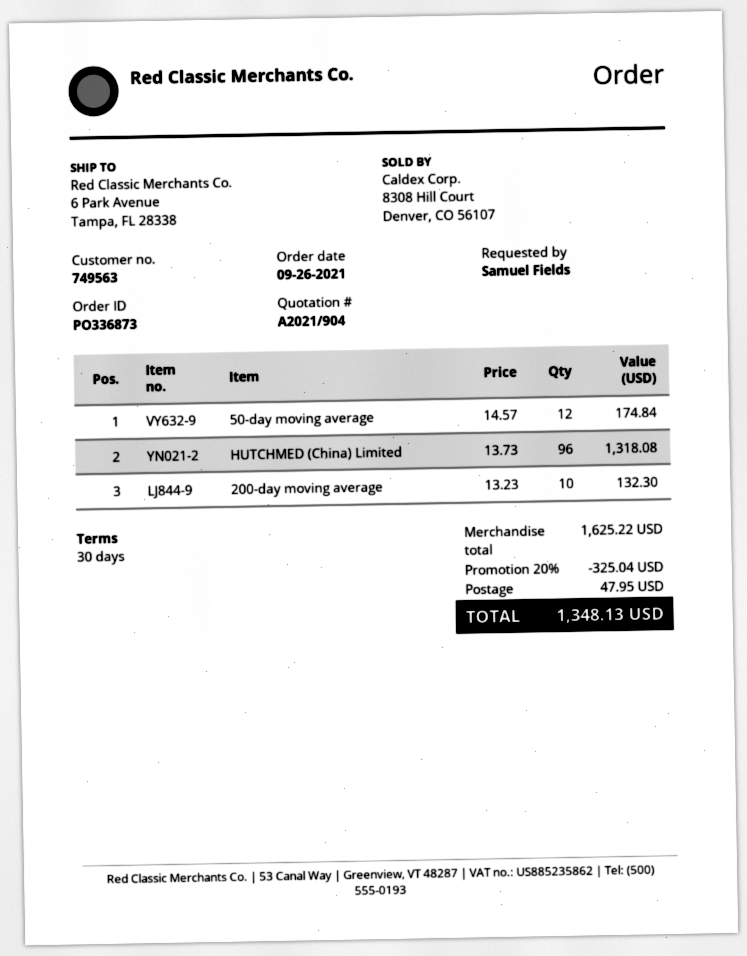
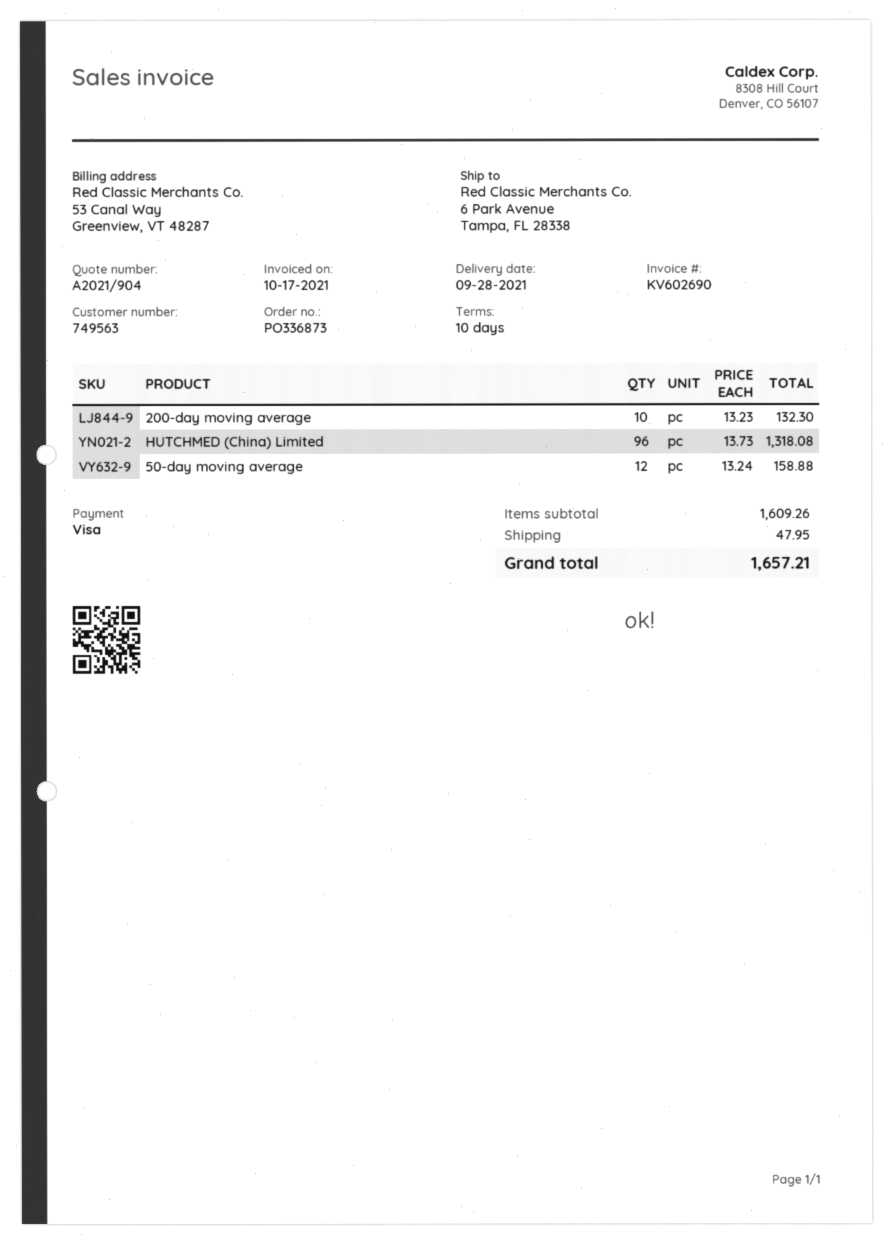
payment terms: 30 days -> 10 days
50-day moving average: 12 x 14.57 = 174.84 -> 12 x 13.24 = 158.88
subtotal: 1625.22 -> 1609.26
discount: 20% = 325.04 -> none
total: 1348.13 -> 1657.21

